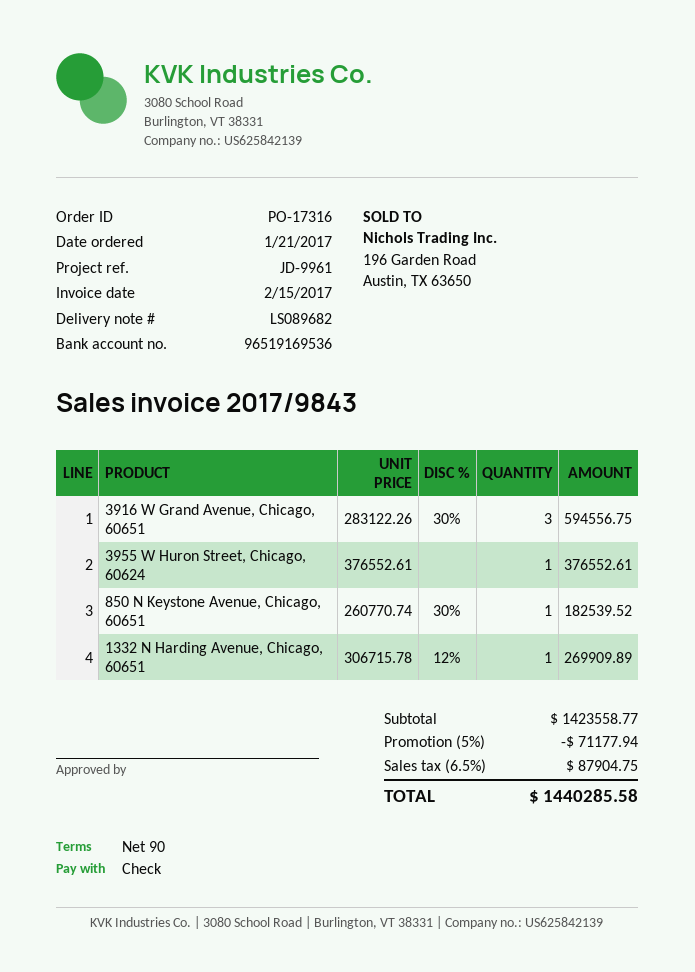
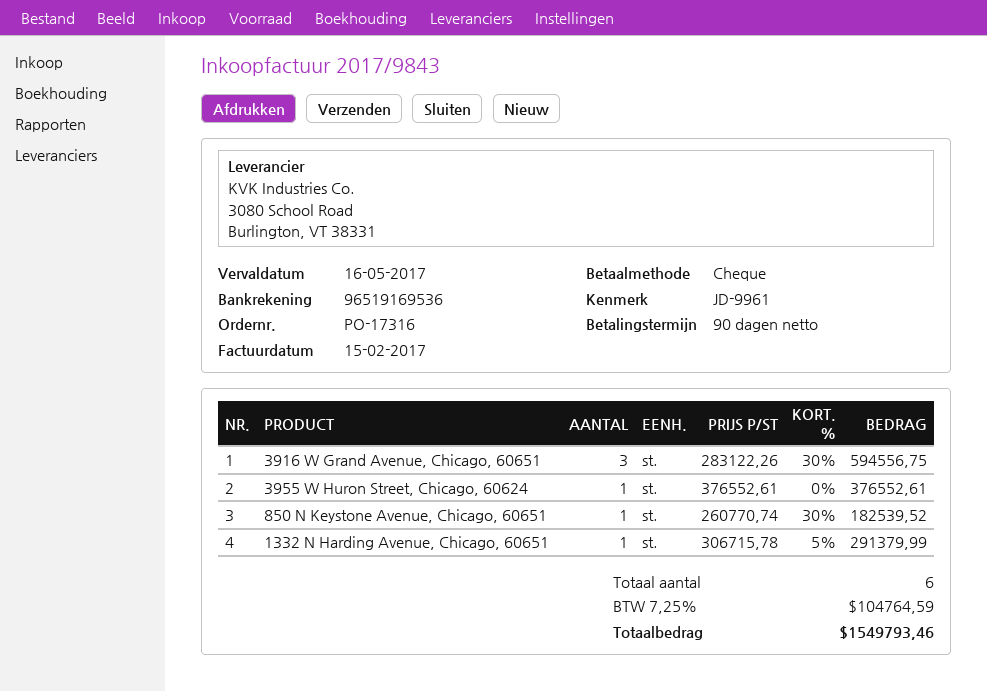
1332 N Harding Avenue, Chicago, 60651: 1 x 306715.78 - 12% = 269909.89 -> 1 x 306715.78 - 5% = 291379.99
discount: 5% = 71177.94 -> none
tax: 6.5% = 87904.75 -> 7.25% = 104764.59
total: 1440285.58 -> 1549793.46

